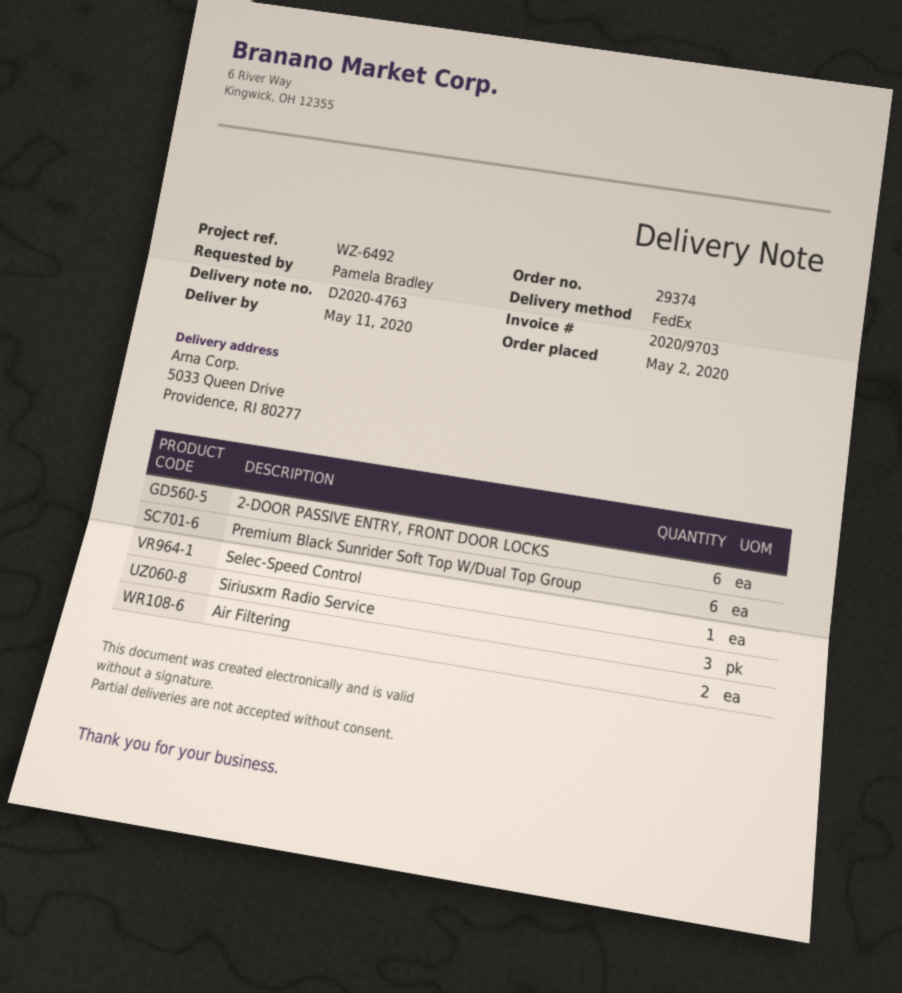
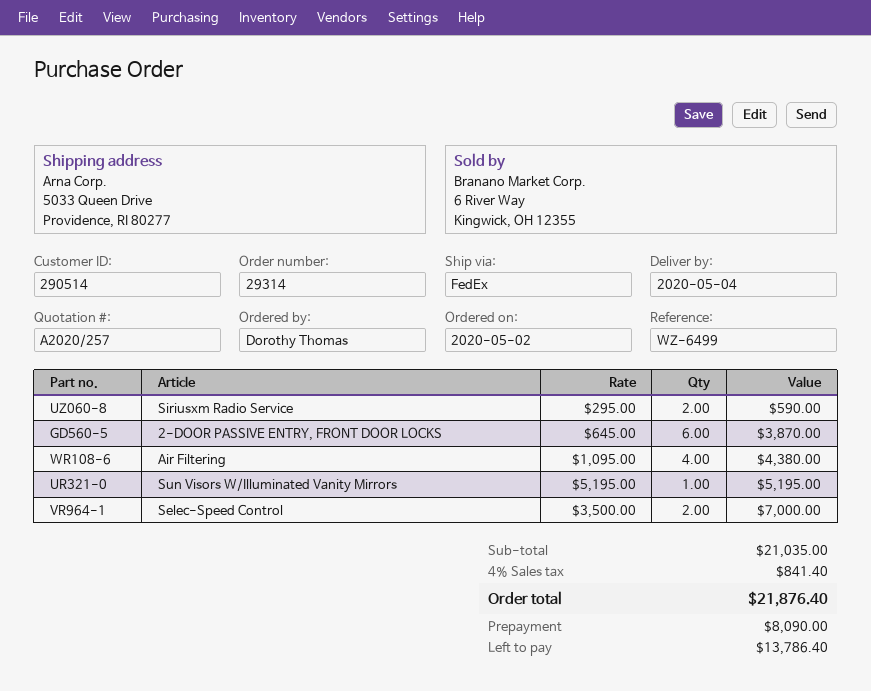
order number: 29374 -> 29314
delivery date: 2020-05-11 -> 2020-05-04
reference: WZ-6492 -> WZ-6499
ordered by: Pamela Bradley -> Dorothy Thomas
Premium Black Sunrider Soft Top W/Dual Top Group: 6 -> none
Selec-Speed Control: 1 -> 2
Siriusxm Radio Service: 3 -> 2
Air Filtering: 2 -> 4
Sun Visors W/Illuminated Vanity Mirrors: none -> 1

